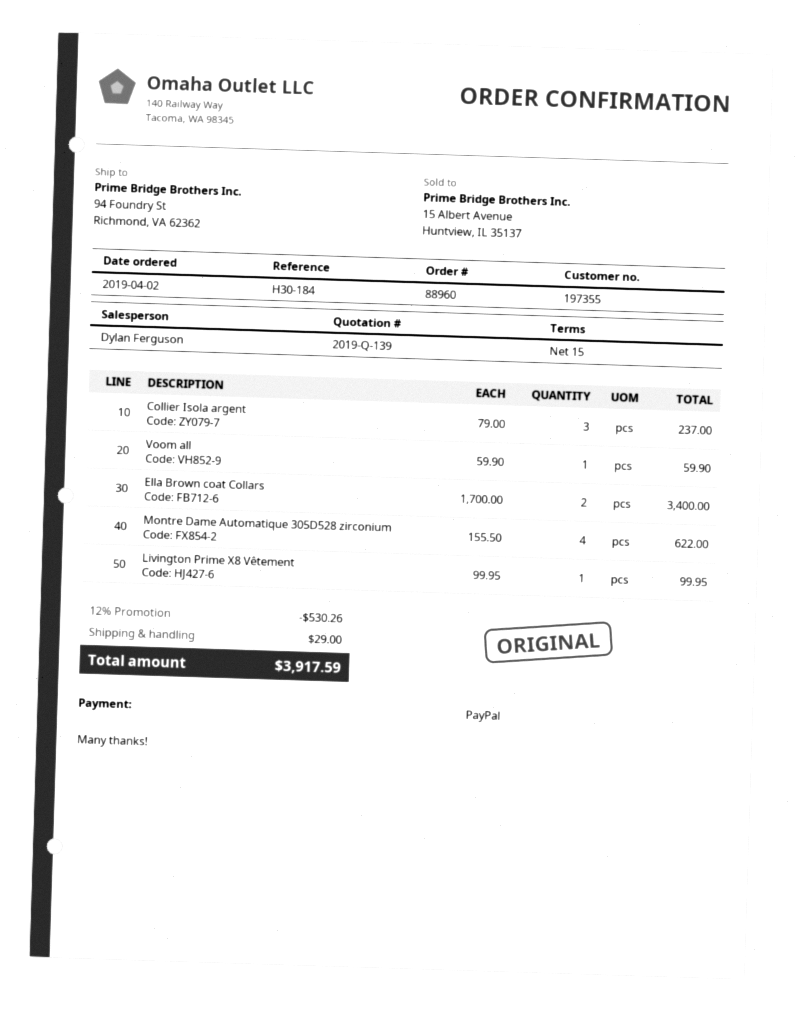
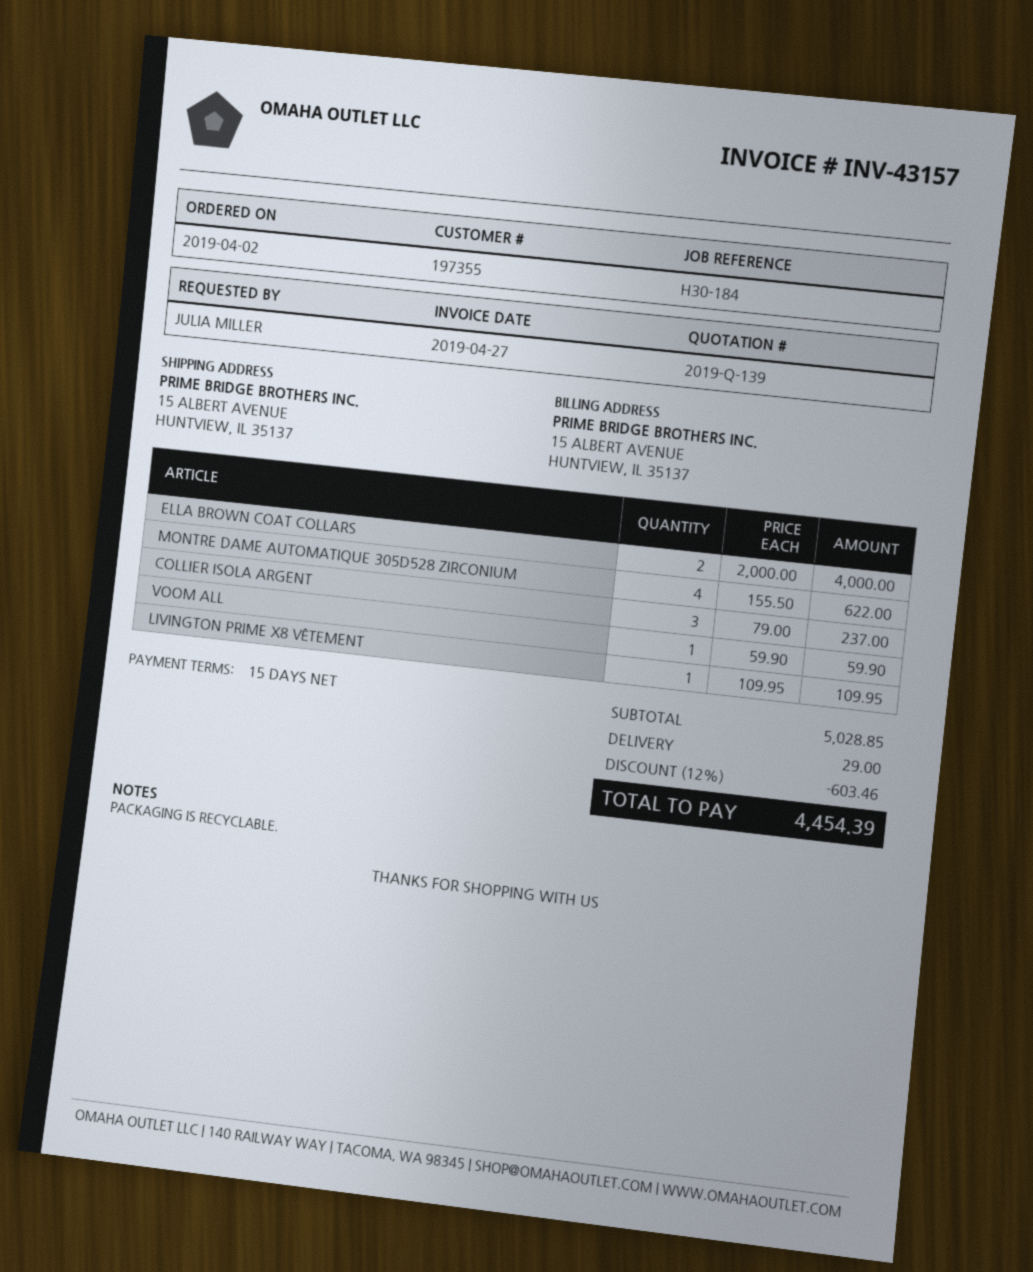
ship to: 94 Foundry St, Richmond, VA 62362 -> 15 ALBERT AVENUE, HUNTVIEW, IL 35137
Ella Brown coat Collars: 2 x 1700.00 = 3400.00 -> 2 x 2000.00 = 4000.00
Livington Prime X8 Vêtement: 1 x 99.95 = 99.95 -> 1 x 109.95 = 109.95
discount: 12% = 530.26 -> 12% = 603.46
total: 3917.59 -> 4454.39

